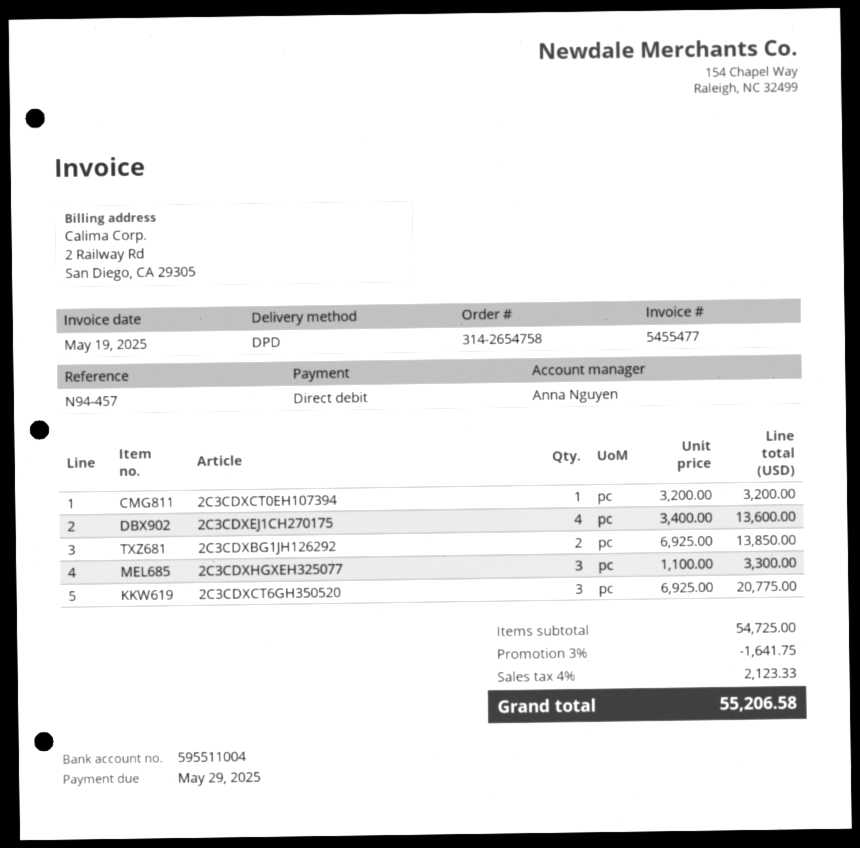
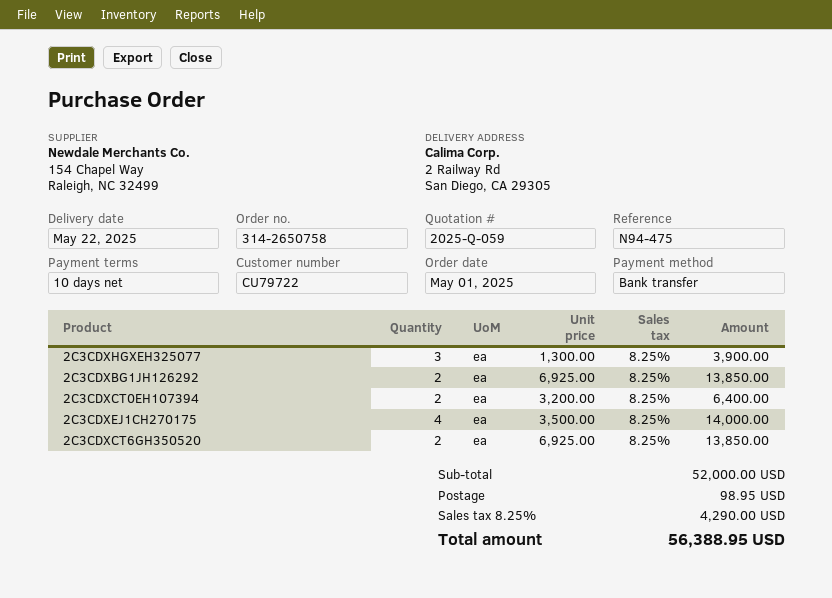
order number: 314-2654758 -> 314-2650758
reference: N94-457 -> N94-475
payment method: direct debit -> bank transfer
2C3CDXCT0EH107394: 1 x 3200.00 = 3200.00 -> 2 x 3200.00 = 6400.00
2C3CDXEJ1CH270175: 4 x 3400.00 = 13600.00 -> 4 x 3500.00 = 14000.00
2C3CDXHGXEH325077: 3 x 1100.00 = 3300.00 -> 3 x 1300.00 = 3900.00
2C3CDXCT6GH350520: 3 x 6925.00 = 20775.00 -> 2 x 6925.00 = 13850.00
subtotal: 54725.00 -> 52000.00
discount: 3% = 1641.75 -> none
shipping: none -> 98.95
tax: 4% = 2123.33 -> 8.25% = 4290.00
total: 55206.58 -> 56388.95

